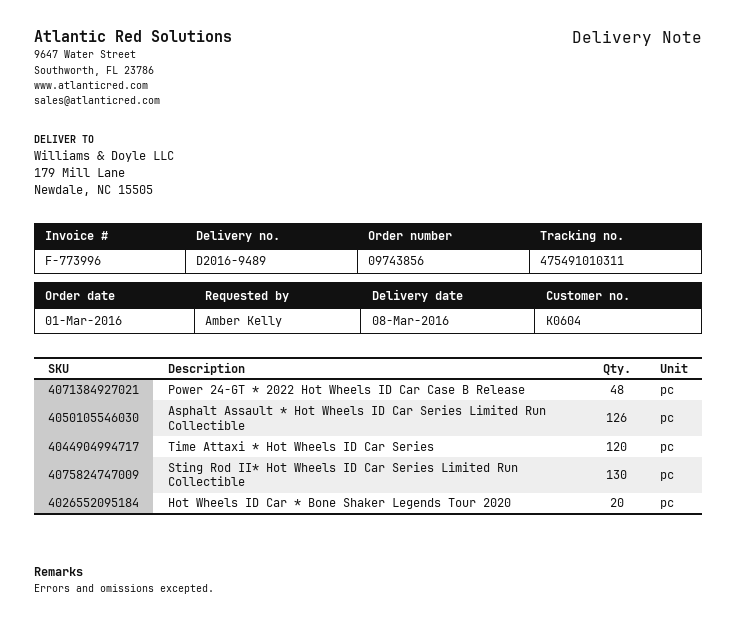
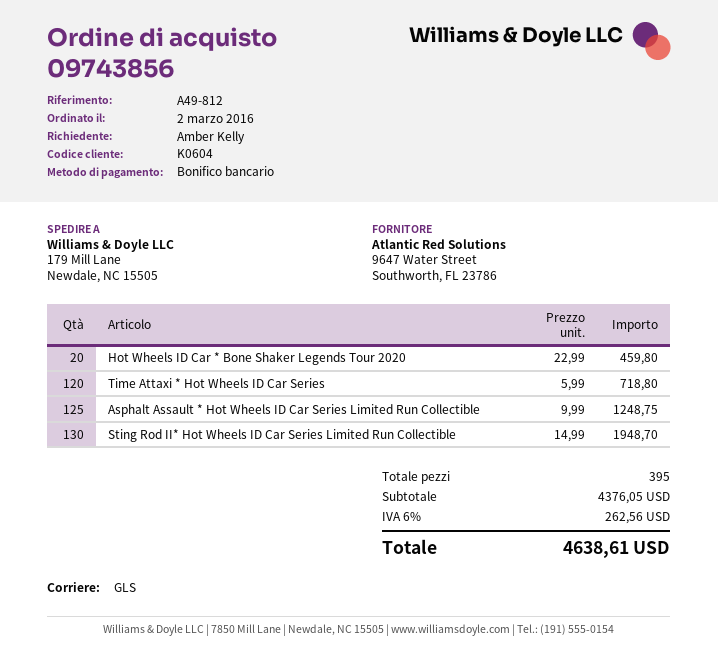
order date: 2016-03-01 -> 2016-03-02
Power 24-GT * 2022 Hot Wheels ID Car Case B Release: 48 -> none
Asphalt Assault * Hot Wheels ID Car Series Limited Run Collectible: 126 -> 125

